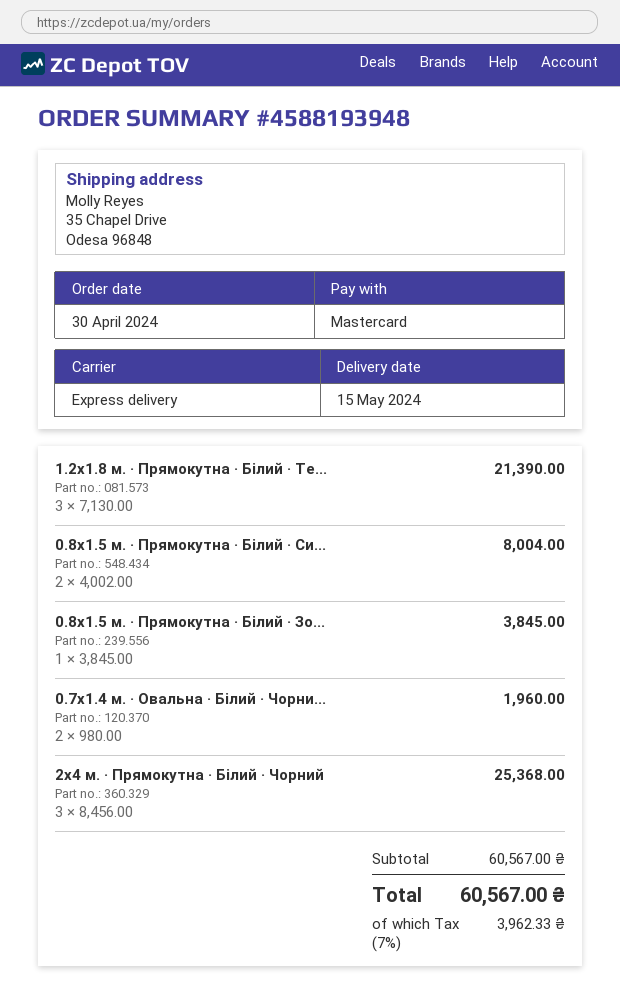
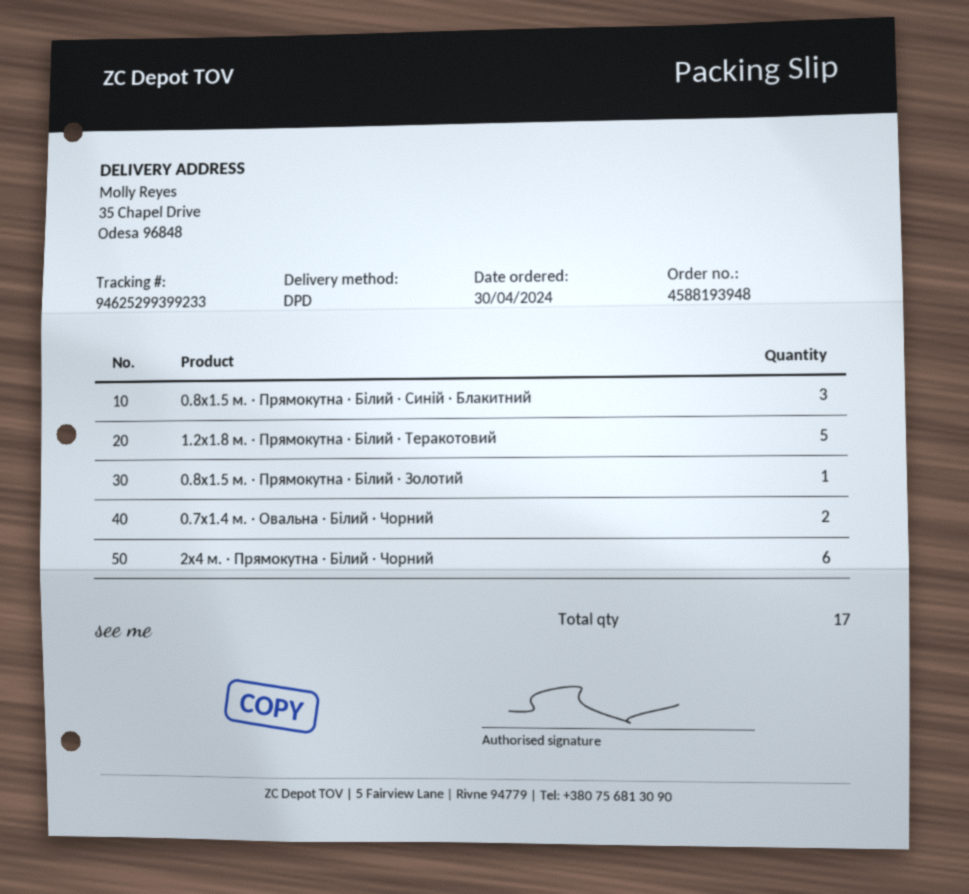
shipping method: express -> DPD
1.2x1.8 м. · Прямокутна · Білий · Те...: 3 -> 5
0.8x1.5 м. · Прямокутна · Білий · Си...: 2 -> 3
2x4 м. · Прямокутна · Білий · Чорний: 3 -> 6

